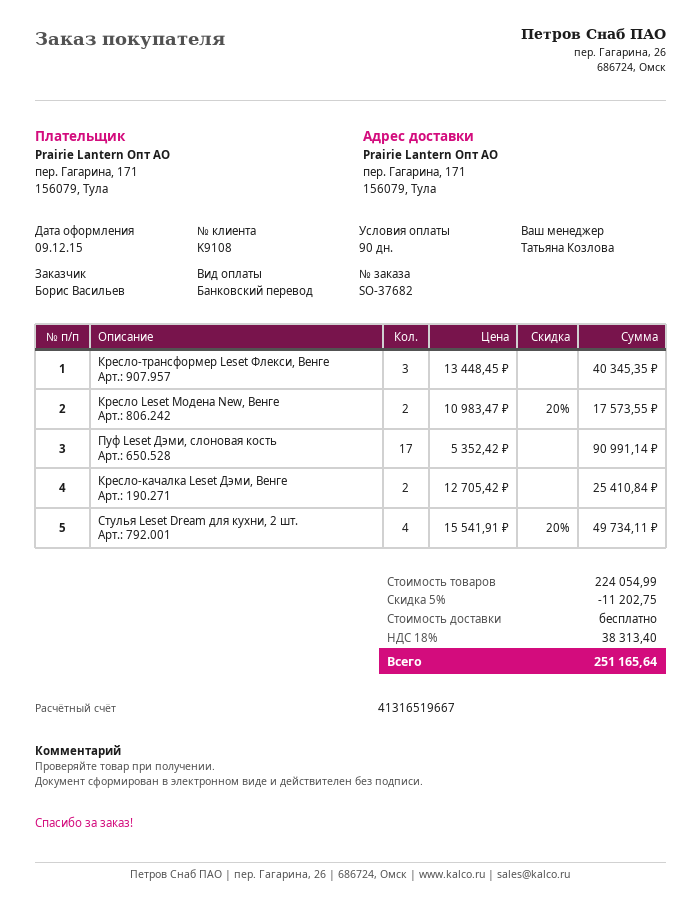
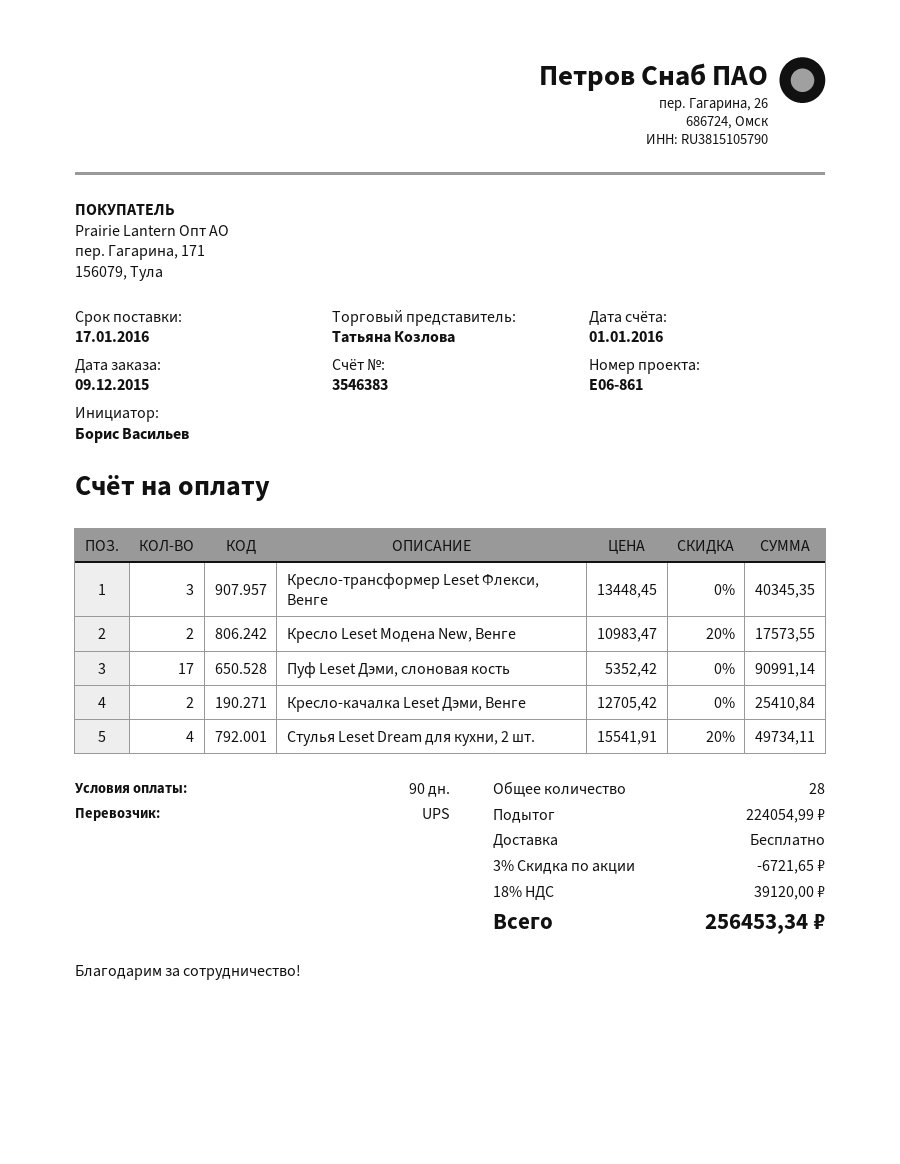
discount: 5% = 11202.75 -> 3% = 6721.65
tax: 18% = 38313.40 -> 18% = 39120.00
total: 251165.64 -> 256453.34

